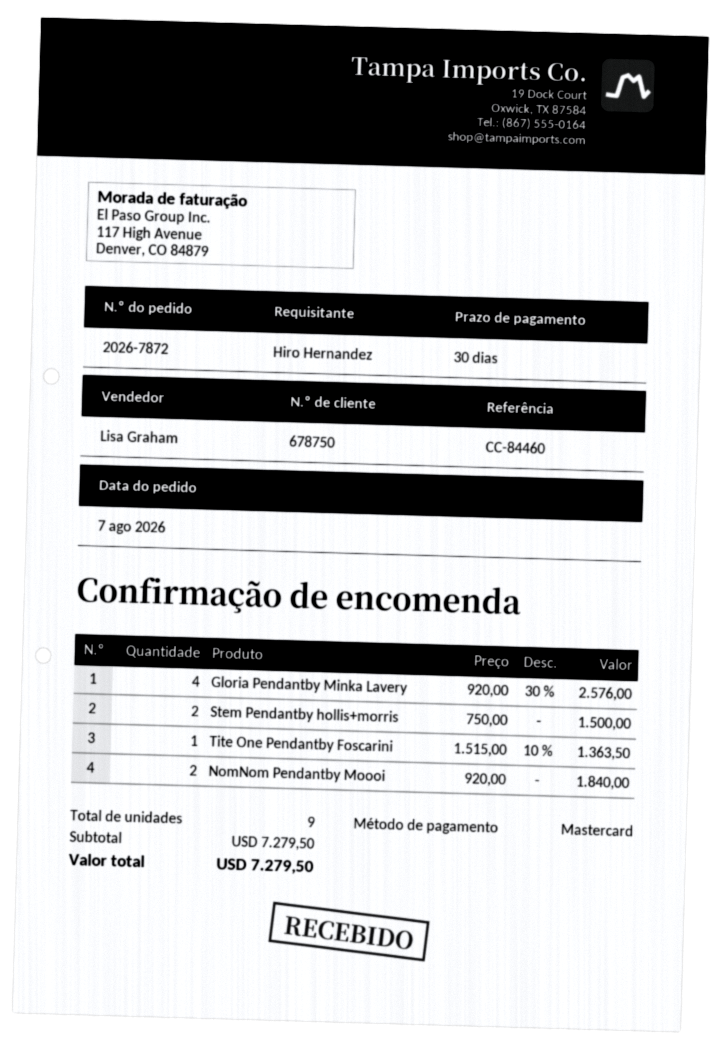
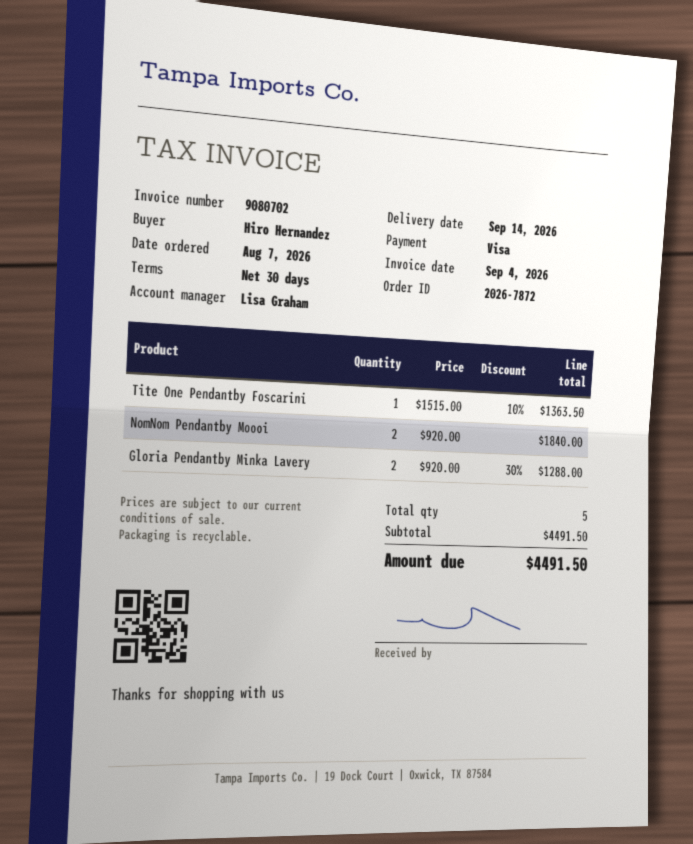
payment method: Mastercard -> Visa
Gloria Pendantby Minka Lavery: 4 x 920.00 - 30% = 2576.00 -> 2 x 920.00 - 30% = 1288.00
Stem Pendantby hollis+morris: 2 x 750.00 = 1500.00 -> none
total quantity: 9 -> 5
subtotal: 7279.50 -> 4491.50
total: 7279.50 -> 4491.50

